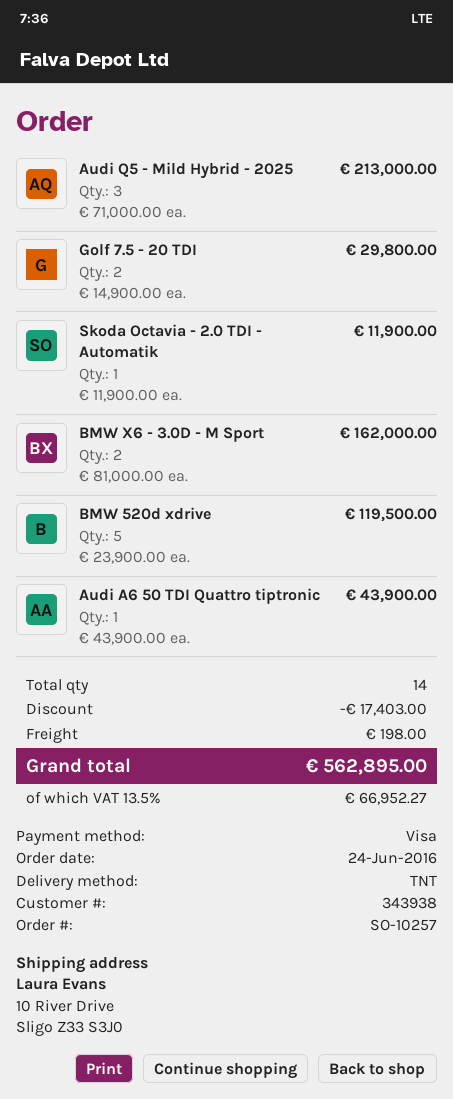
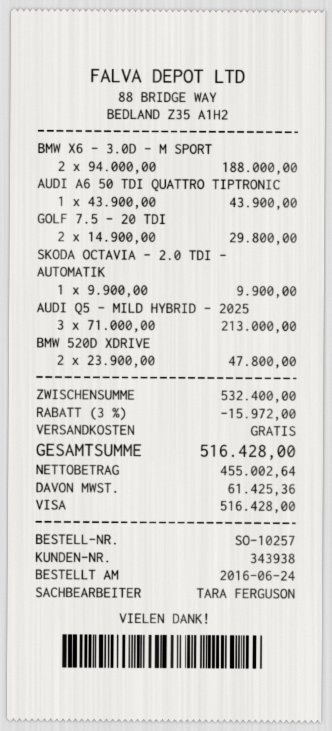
Skoda Octavia - 2.0 TDI - Automatik: 1 x 11900.00 = 11900.00 -> 1 x 9900.00 = 9900.00
BMW X6 - 3.0D - M Sport: 2 x 81000.00 = 162000.00 -> 2 x 94000.00 = 188000.00
BMW 520d xdrive: 5 x 23900.00 = 119500.00 -> 2 x 23900.00 = 47800.00
discount: 17403.00 -> 15972.00
shipping: 198.00 -> 0.00
tax: 66952.27 -> 61425.36
total: 562895.00 -> 516428.00

